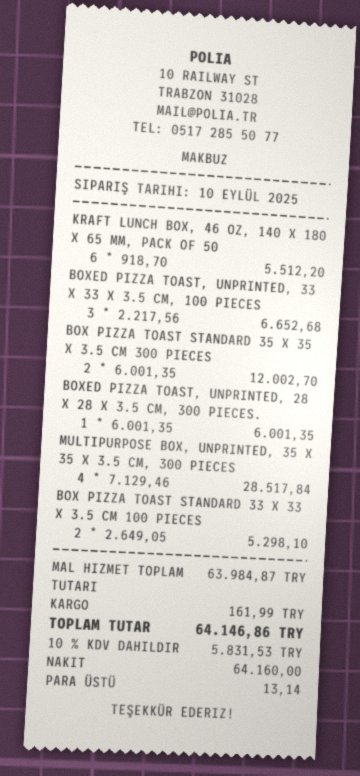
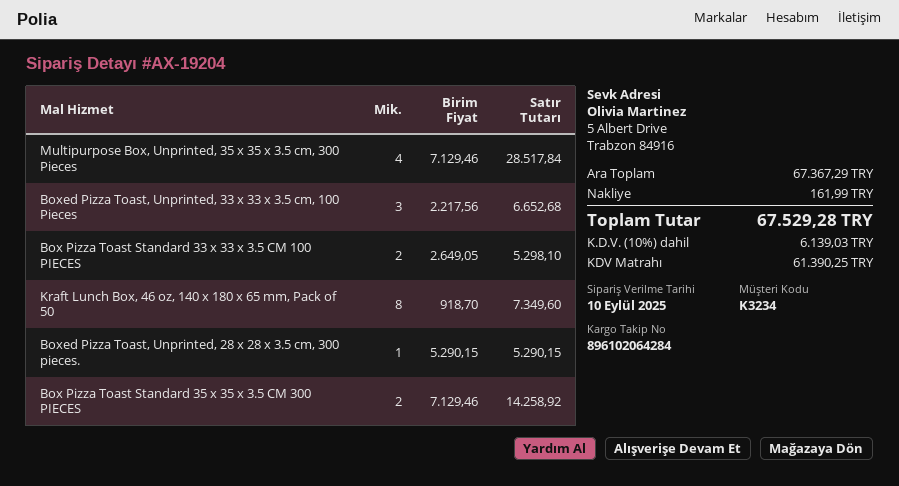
KRAFT LUNCH BOX, 46 OZ, 140 X 180 X 65 MM, PACK OF 50: 6 x 918.70 = 5512.20 -> 8 x 918.70 = 7349.60
BOX PIZZA TOAST STANDARD 35 X 35 X 3.5 CM 300 PIECES: 2 x 6001.35 = 12002.70 -> 2 x 7129.46 = 14258.92
BOXED PIZZA TOAST, UNPRINTED, 28 X 28 X 3.5 CM, 300 PIECES.: 1 x 6001.35 = 6001.35 -> 1 x 5290.15 = 5290.15
subtotal: 63984.87 -> 67367.29
tax: 10% = 5831.53 -> 10% = 6139.03
total: 64146.86 -> 67529.28

